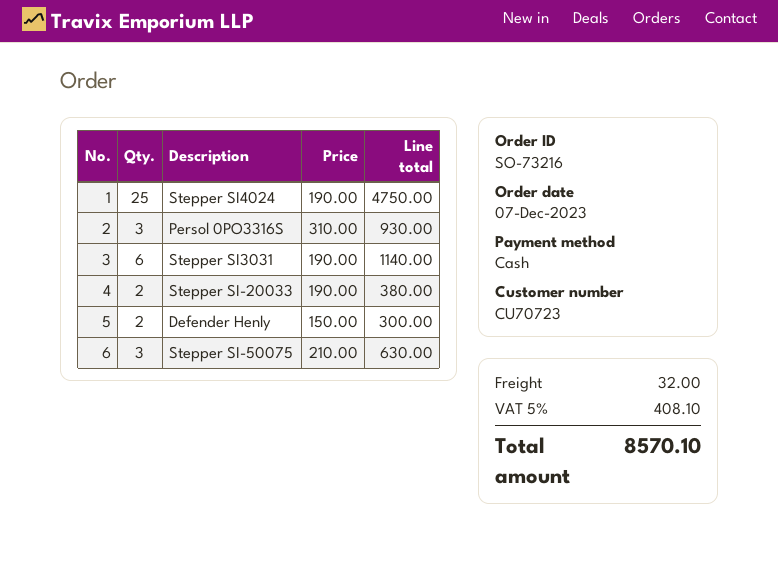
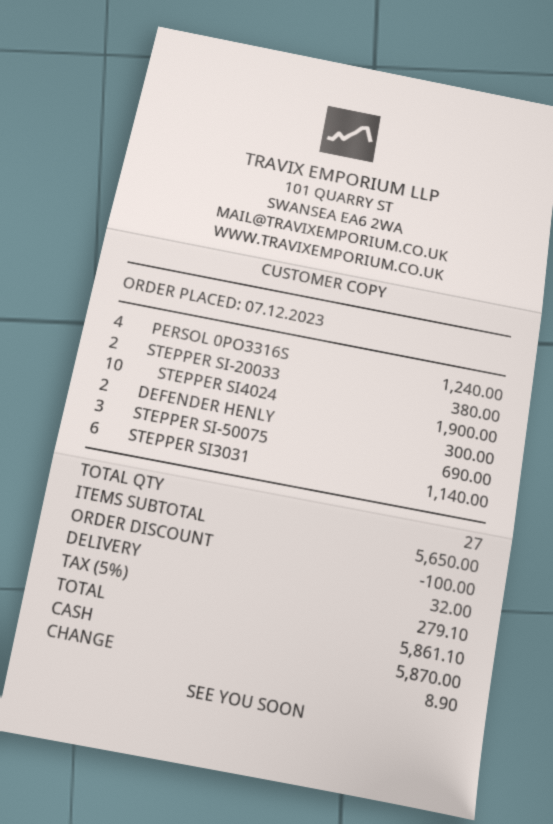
Stepper SI4024: 25 for 4750.00 -> 10 for 1900.00
Persol 0PO3316S: 3 for 930.00 -> 4 for 1240.00
Stepper SI-50075: 3 for 630.00 -> 3 for 690.00
discount: none -> 100.00
tax: 5% = 408.10 -> 5% = 279.10
total: 8570.10 -> 5861.10

